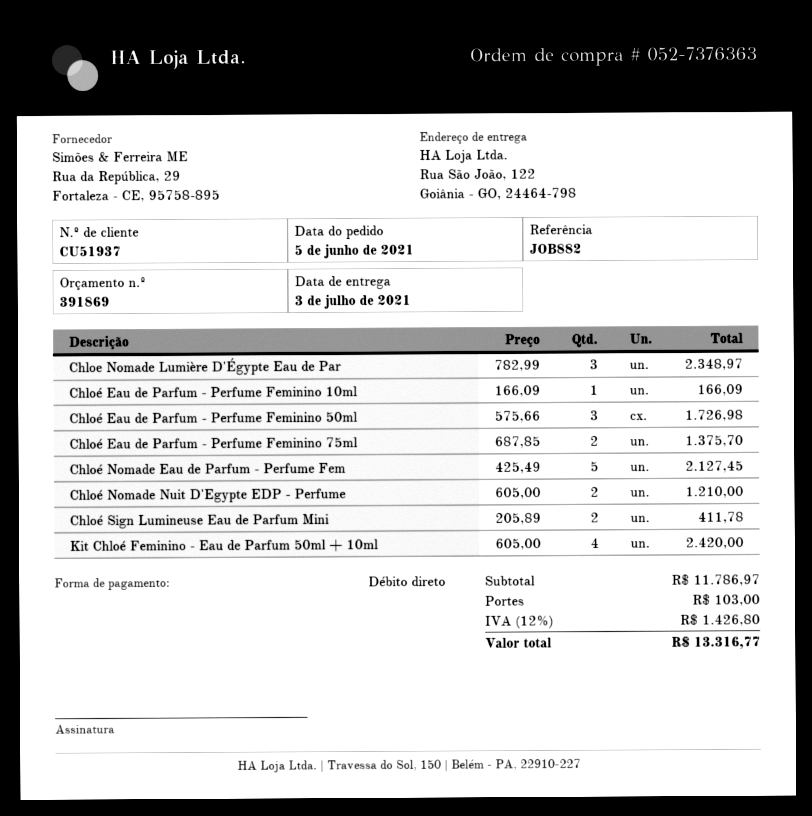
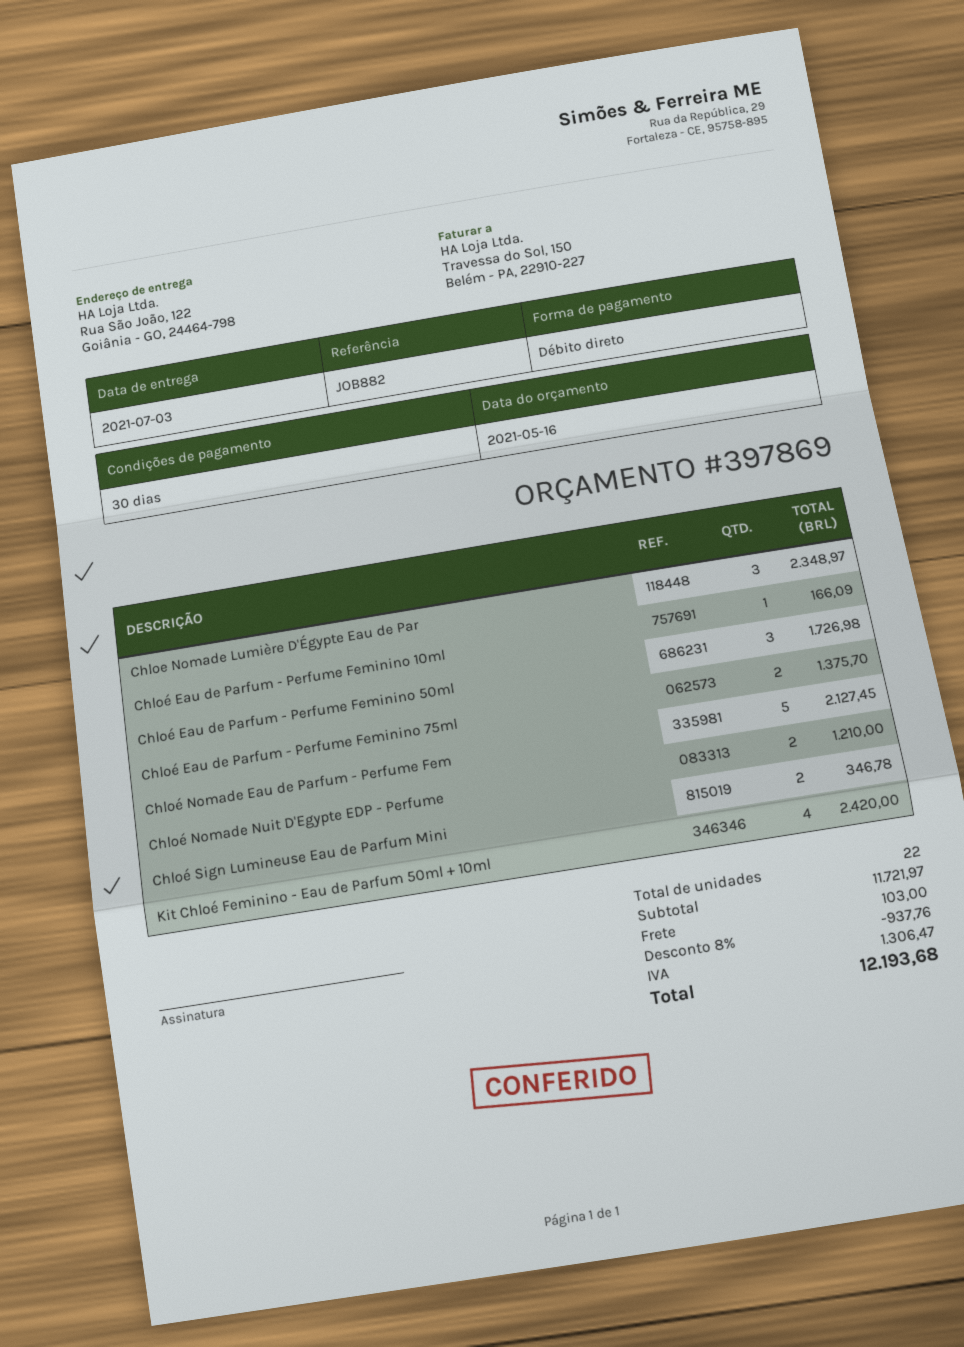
quote number: 391869 -> 397869
Chloé Sign Lumineuse Eau de Parfum Mini: 2 for 411.78 -> 2 for 346.78
subtotal: 11786.97 -> 11721.97
discount: none -> 8% = 937.76
tax: 1426.80 -> 1306.47
total: 13316.77 -> 12193.68

